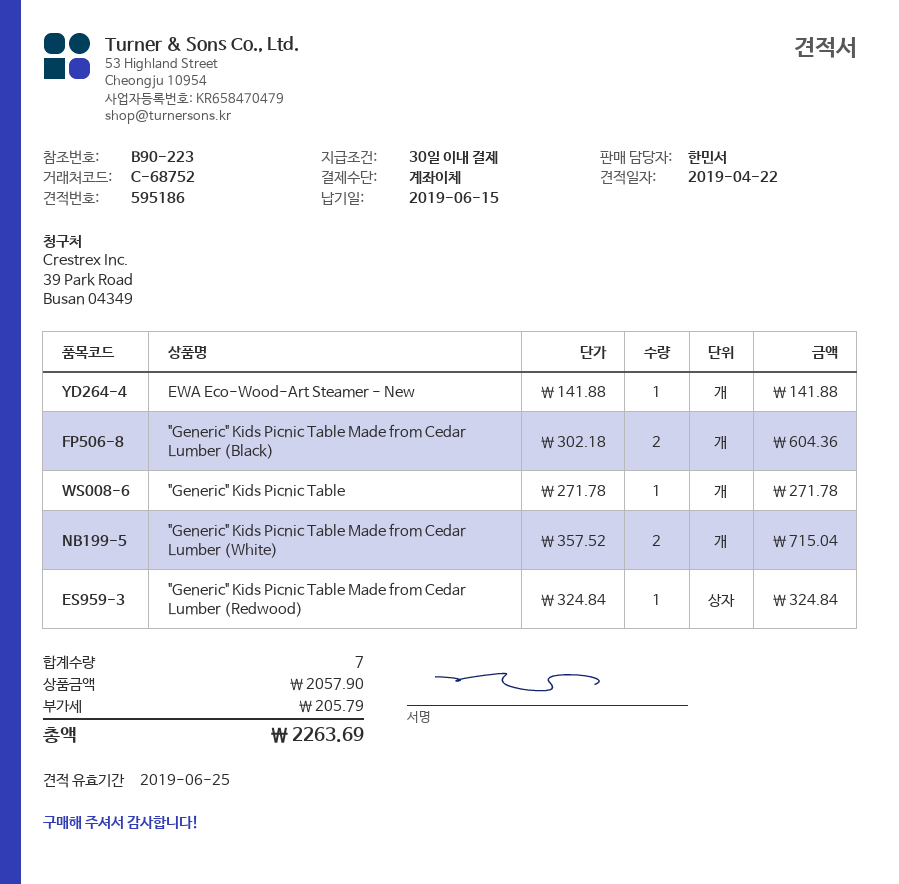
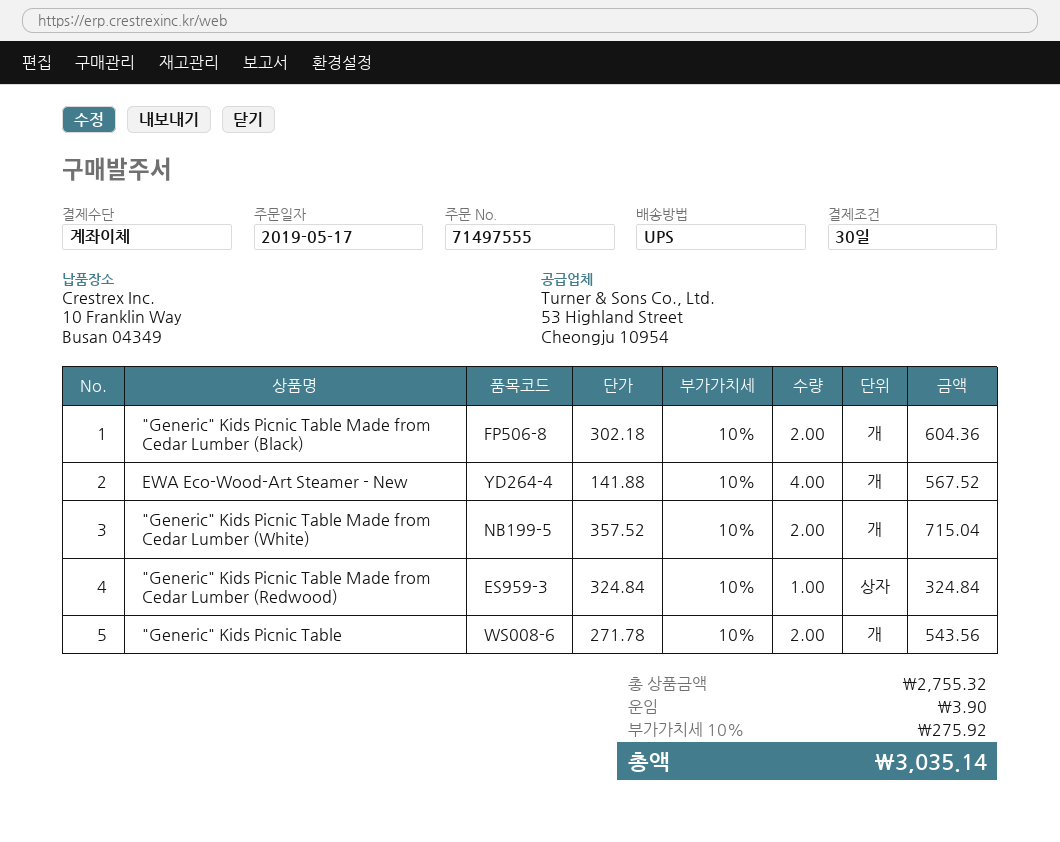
EWA Eco-Wood-Art Steamer - New: 1 x 141.88 = 141.88 -> 4 x 141.88 = 567.52
"Generic" Kids Picnic Table: 1 x 271.78 = 271.78 -> 2 x 271.78 = 543.56
subtotal: 2057.90 -> 2755.32
shipping: none -> 3.90
tax: 205.79 -> 275.92
total: 2263.69 -> 3035.14

